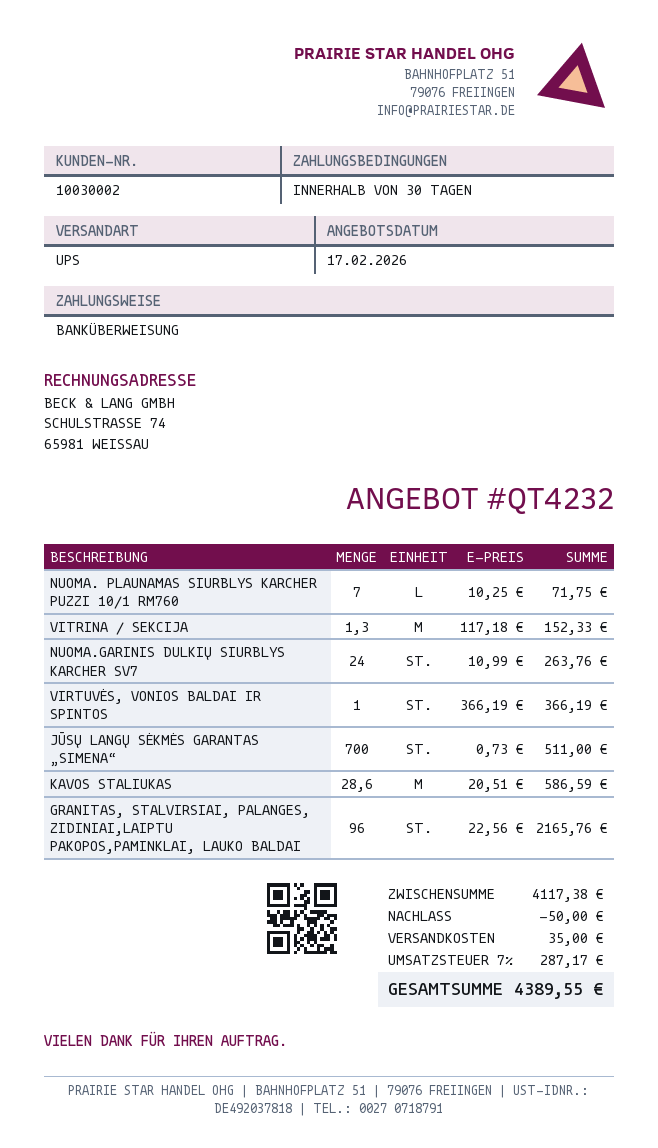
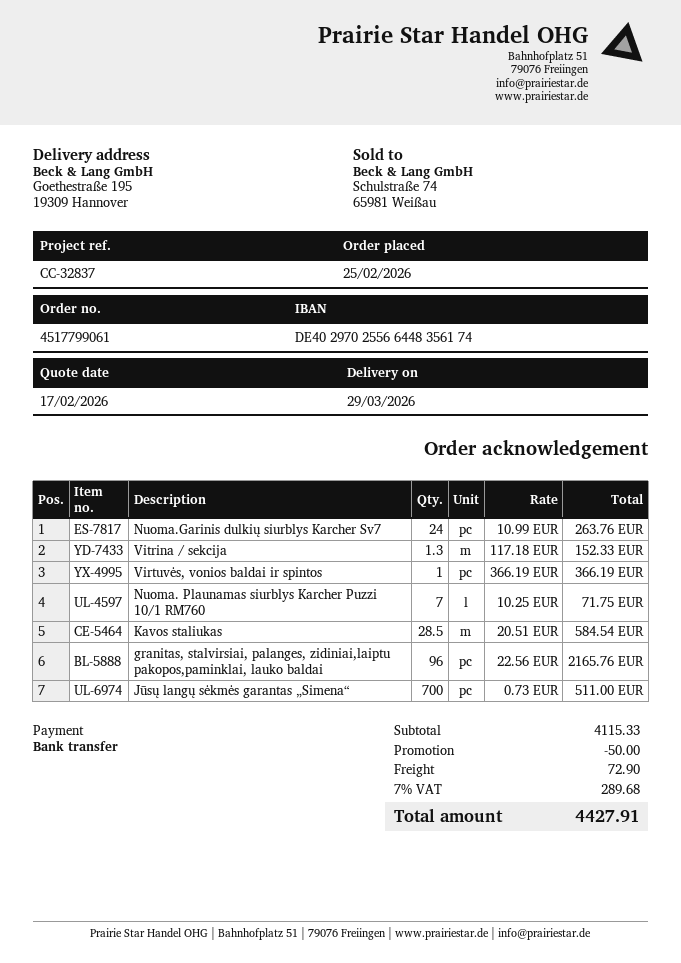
KAVOS STALIUKAS: 28.6 x 20.51 = 586.59 -> 28.5 x 20.51 = 584.54
subtotal: 4117.38 -> 4115.33
shipping: 35.00 -> 72.90
tax: 7% = 287.17 -> 7% = 289.68
total: 4389.55 -> 4427.91

